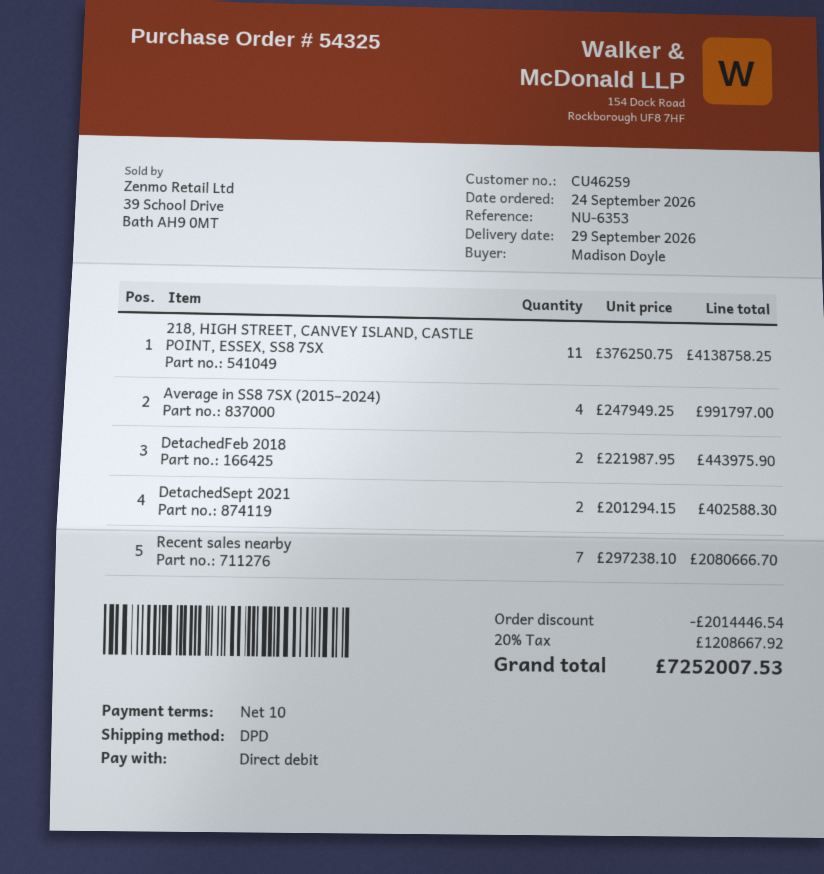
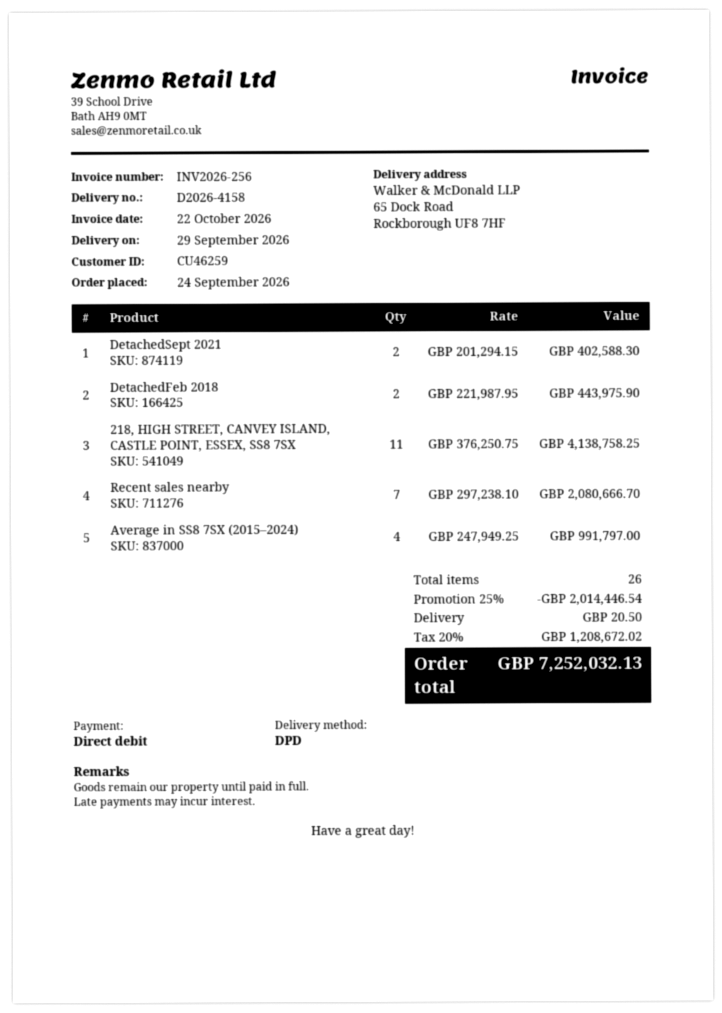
shipping: none -> 20.50
tax: 20% = 1208667.92 -> 20% = 1208672.02
total: 7252007.53 -> 7252032.13

